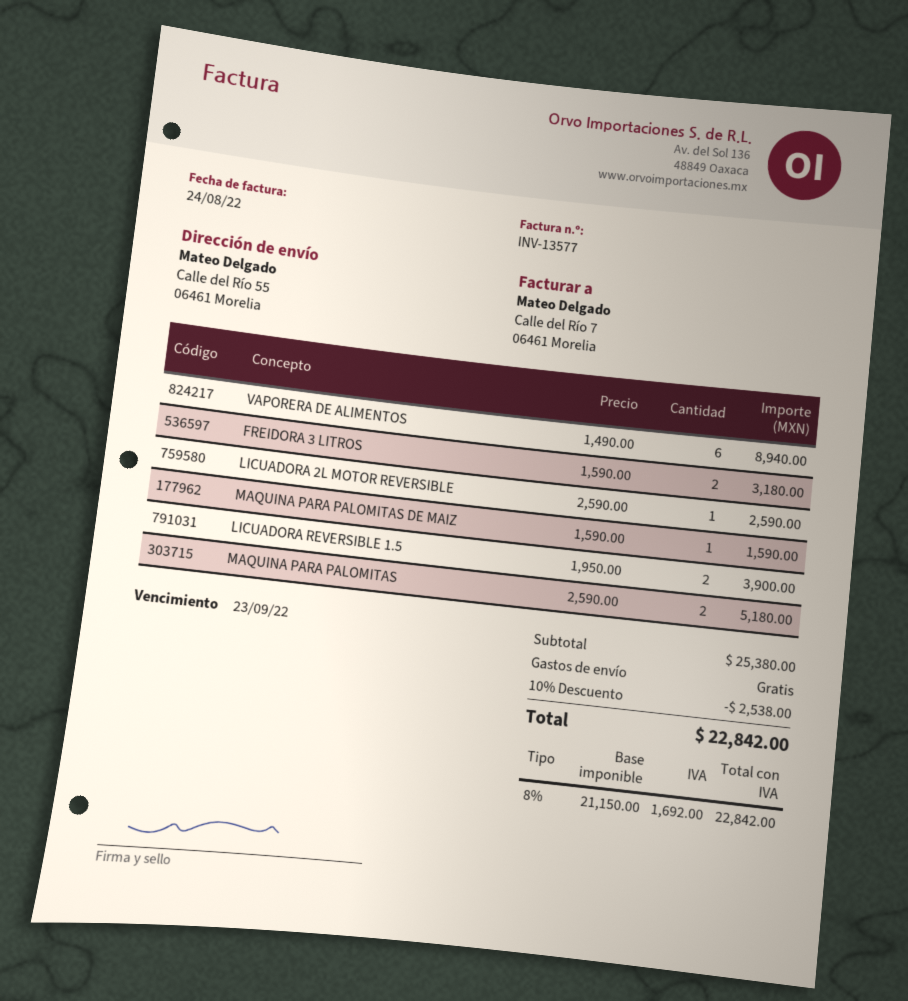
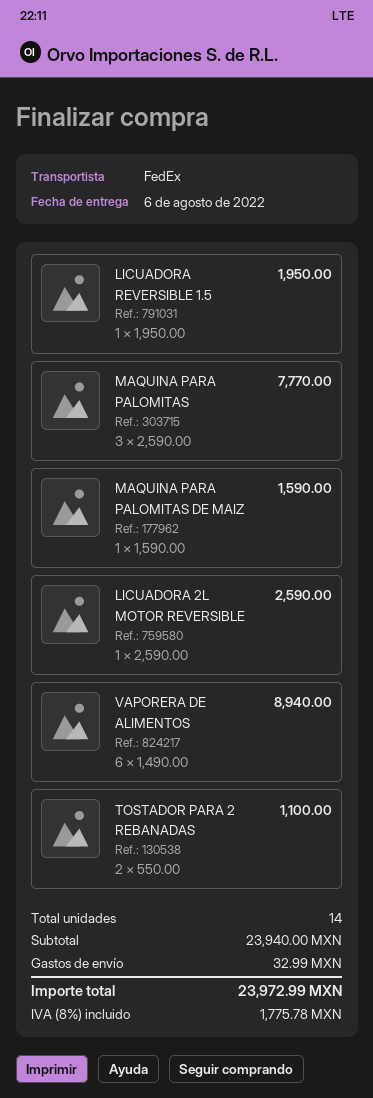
FREIDORA 3 LITROS: 2 x 1590.00 = 3180.00 -> none
LICUADORA REVERSIBLE 1.5: 2 x 1950.00 = 3900.00 -> 1 x 1950.00 = 1950.00
MAQUINA PARA PALOMITAS: 2 x 2590.00 = 5180.00 -> 3 x 2590.00 = 7770.00
TOSTADOR PARA 2 REBANADAS: none -> 2 x 550.00 = 1100.00
subtotal: 25380.00 -> 23940.00
discount: 10% = 2538.00 -> none
shipping: 0.00 -> 32.99
tax: 8% = 1692.00 -> 8% = 1775.78
total: 22842.00 -> 23972.99

